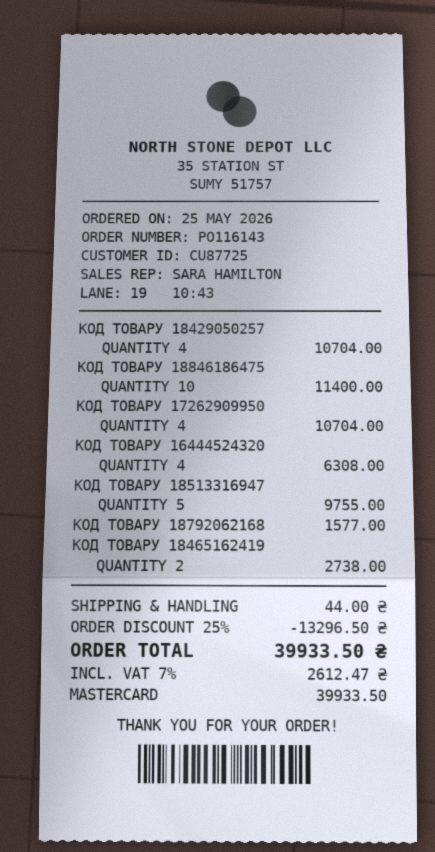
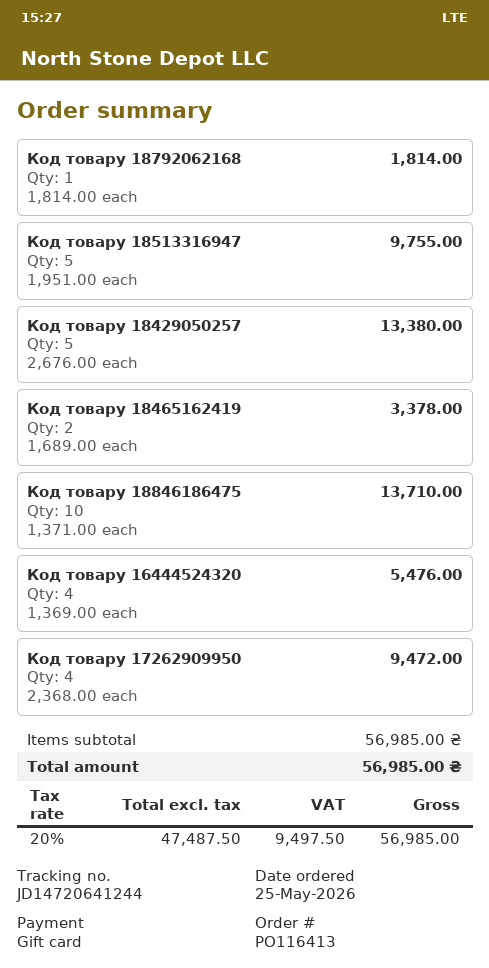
order number: PO116143 -> PO116413
payment method: Mastercard -> gift card
КОД ТОВАРУ 18429050257: 4 for 10704.00 -> 5 for 13380.00
КОД ТОВАРУ 18846186475: 10 for 11400.00 -> 10 for 13710.00
КОД ТОВАРУ 17262909950: 4 for 10704.00 -> 4 for 9472.00
КОД ТОВАРУ 16444524320: 4 for 6308.00 -> 4 for 5476.00
КОД ТОВАРУ 18792062168: 1 for 1577.00 -> 1 for 1814.00
КОД ТОВАРУ 18465162419: 2 for 2738.00 -> 2 for 3378.00
discount: 25% = 13296.50 -> none
shipping: 44.00 -> none
tax: 7% = 2612.47 -> 20% = 9497.50
total: 39933.50 -> 56985.00

